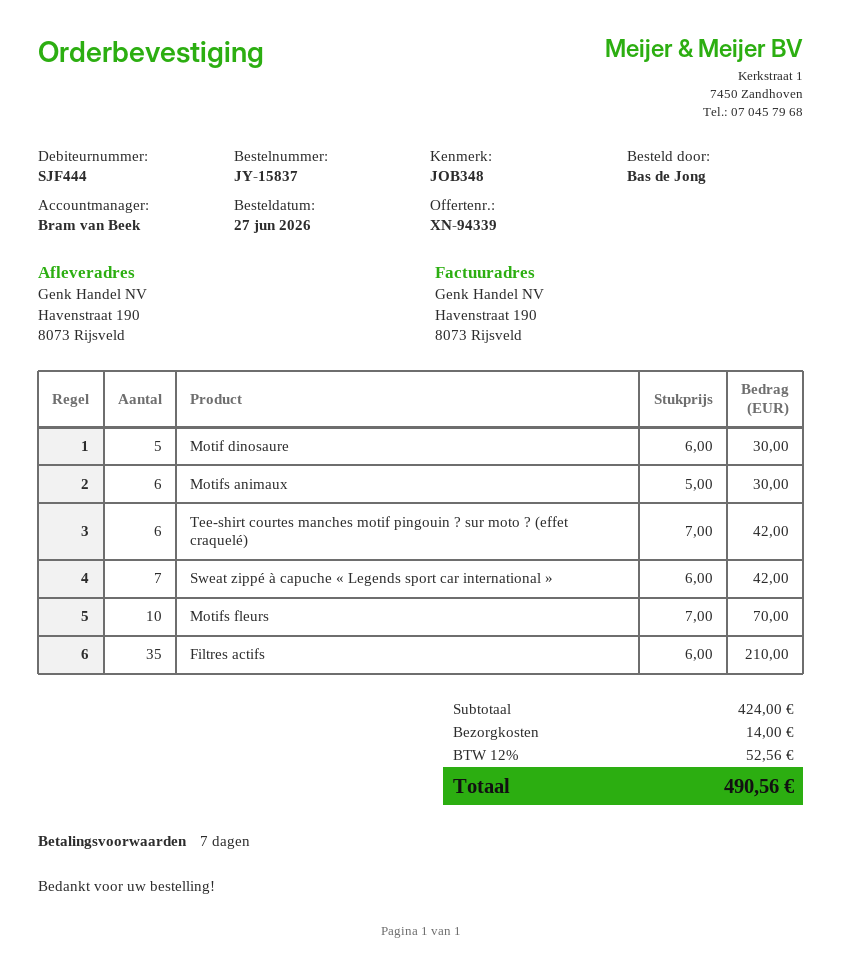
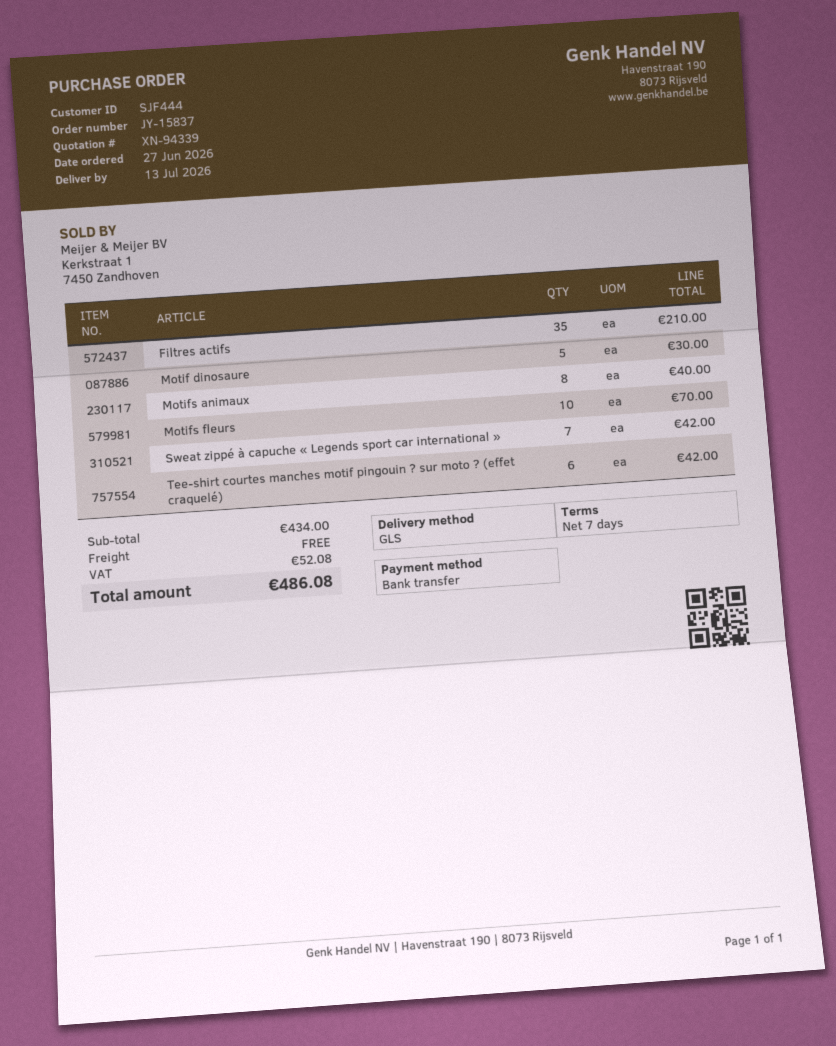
Motifs animaux: 6 for 30.00 -> 8 for 40.00
subtotal: 424.00 -> 434.00
shipping: 14.00 -> 0.00
tax: 52.56 -> 52.08
total: 490.56 -> 486.08

